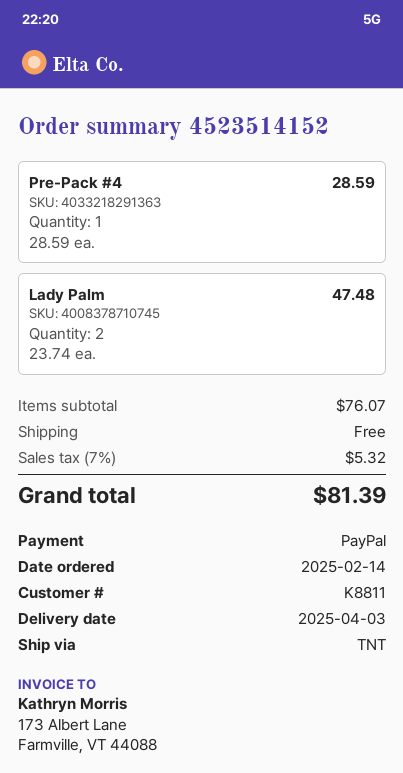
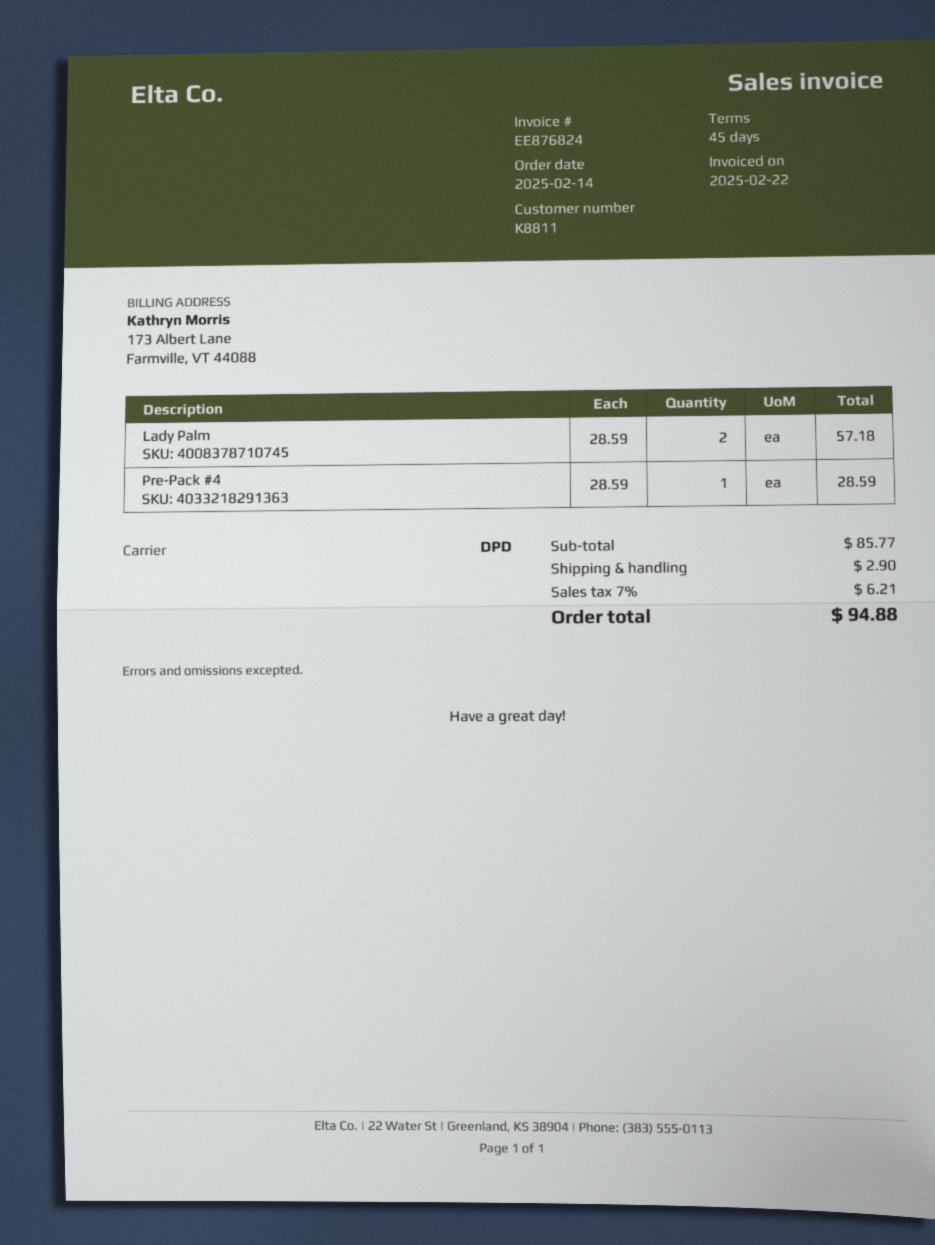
shipping method: TNT -> DPD
Lady Palm: 2 x 23.74 = 47.48 -> 2 x 28.59 = 57.18
subtotal: 76.07 -> 85.77
shipping: 0.00 -> 2.90
tax: 7% = 5.32 -> 7% = 6.21
total: 81.39 -> 94.88

